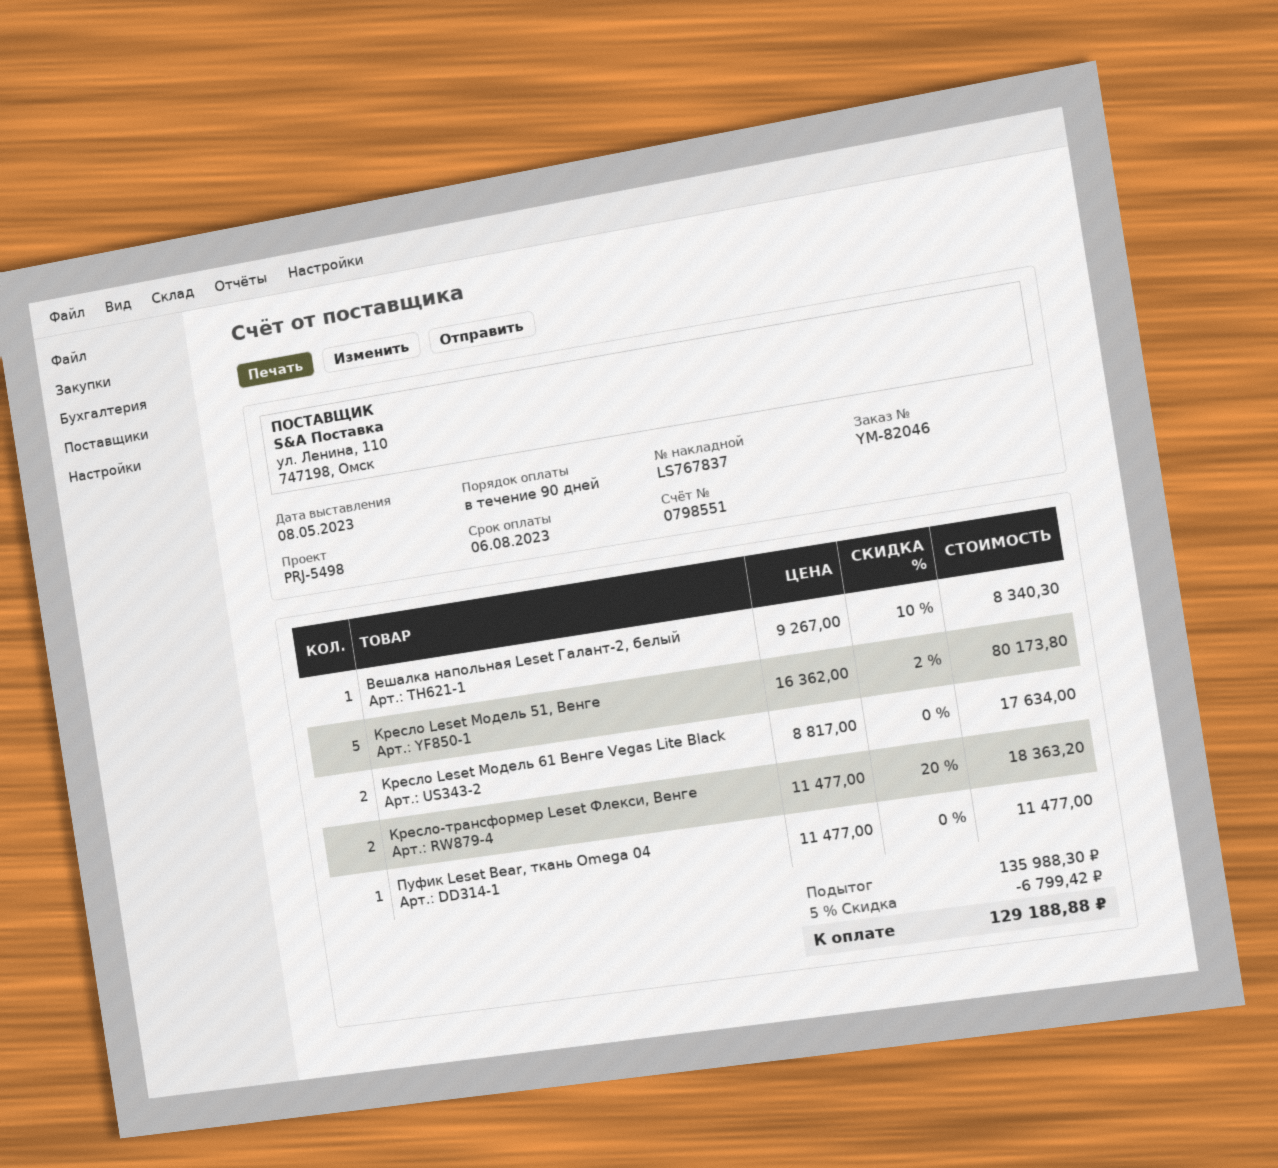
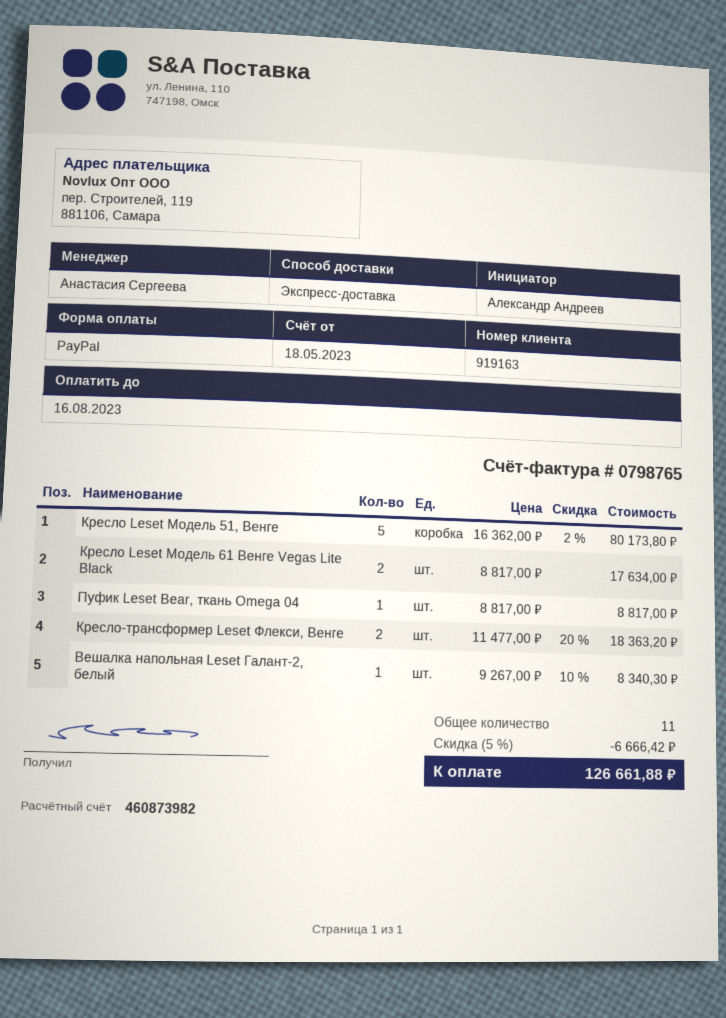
invoice number: 0798551 -> 0798765
invoice date: 2023-05-08 -> 2023-05-18
due date: 2023-08-06 -> 2023-08-16
Пуфик Leset Bear, ткань Omega 04: 1 x 11477.00 = 11477.00 -> 1 x 8817.00 = 8817.00
discount: 5% = 6799.42 -> 5% = 6666.42
total: 129188.88 -> 126661.88

